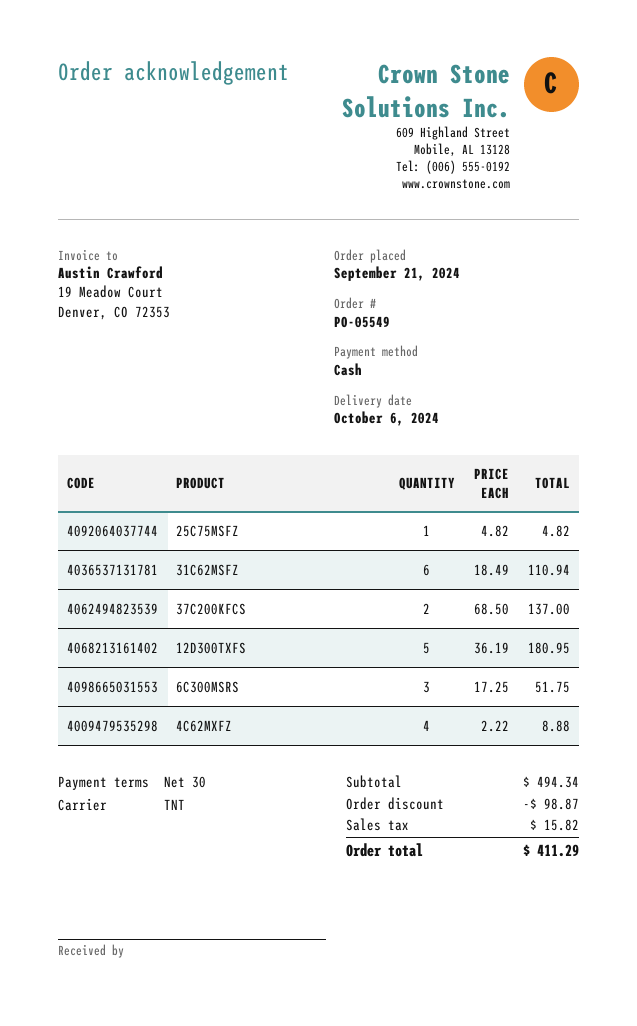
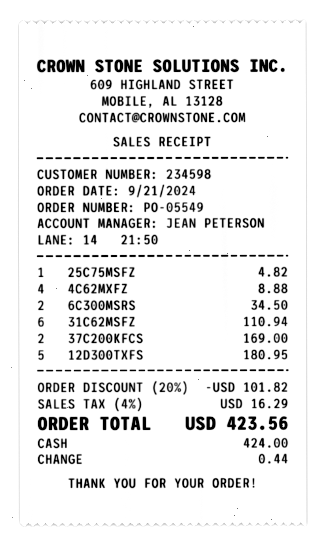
37C200KFCS: 2 for 137.00 -> 2 for 169.00
6C300MSRS: 3 for 51.75 -> 2 for 34.50
discount: 98.87 -> 101.82
tax: 15.82 -> 16.29
total: 411.29 -> 423.56

